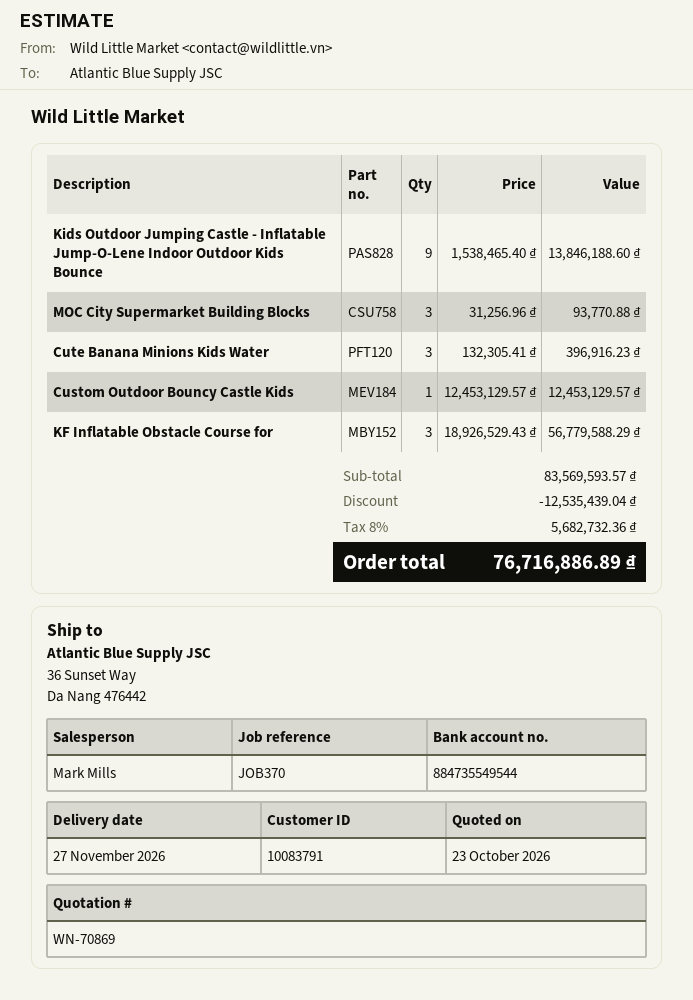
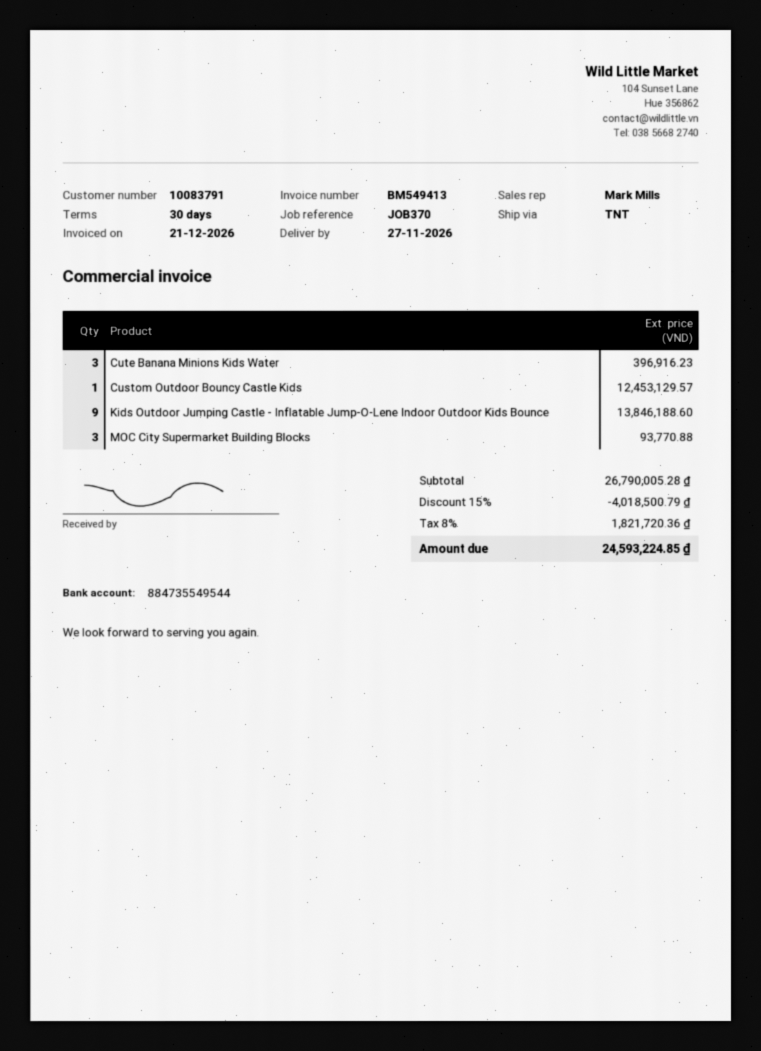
KF Inflatable Obstacle Course for: 3 for 56779588.29 -> none
subtotal: 83569593.57 -> 26790005.28
discount: 12535439.04 -> 4018500.79
tax: 8% = 5682732.36 -> 8% = 1821720.36
total: 76716886.89 -> 24593224.85

